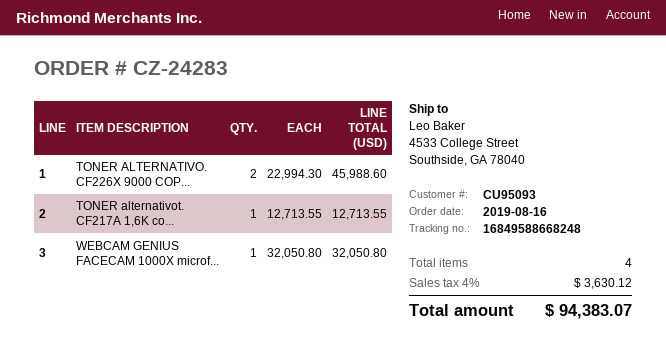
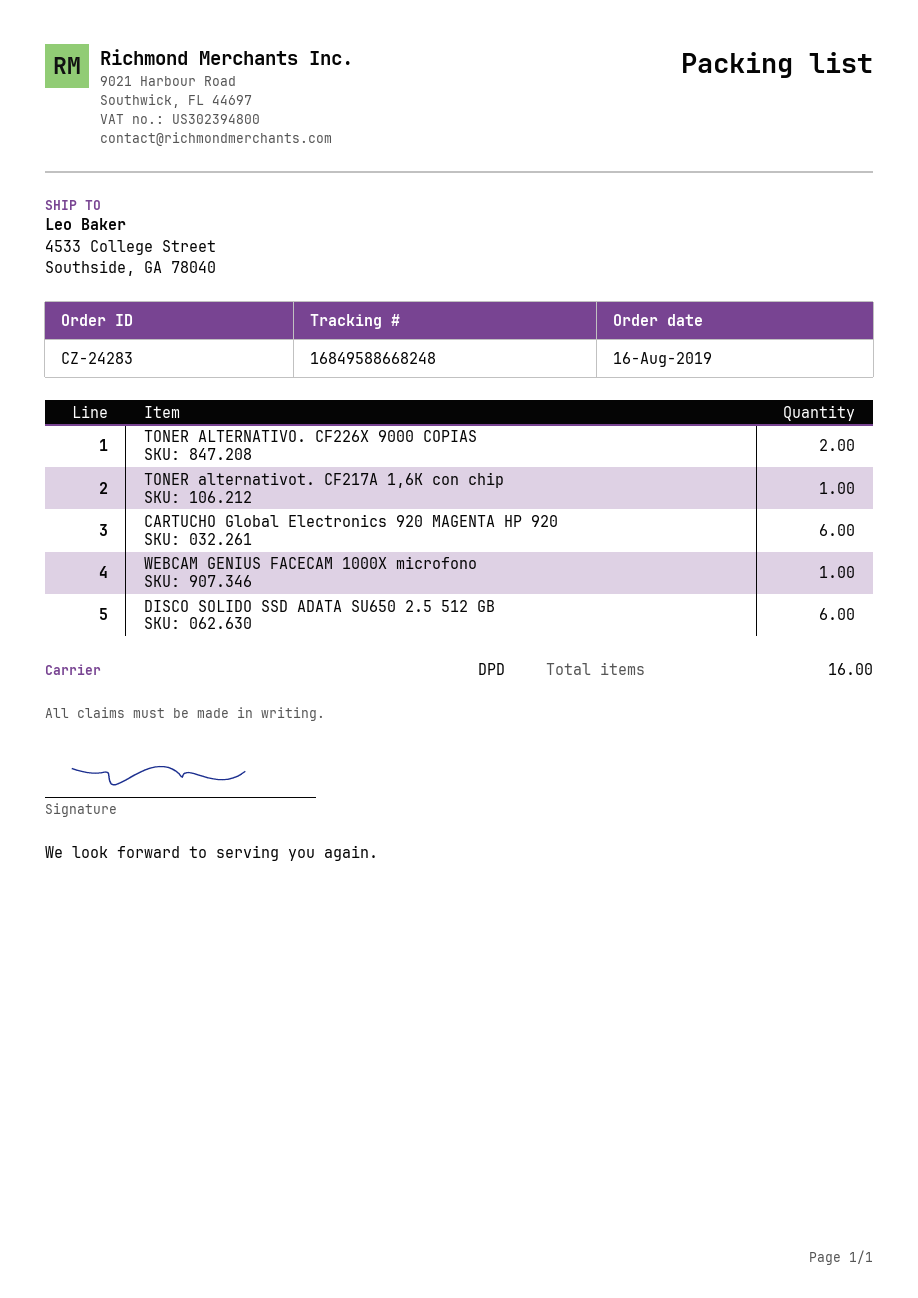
CARTUCHO Global Electronics 920 MAGENTA HP 920: none -> 6
DISCO SOLIDO SSD ADATA SU650 2.5 512 GB: none -> 6
total quantity: 4 -> 16

